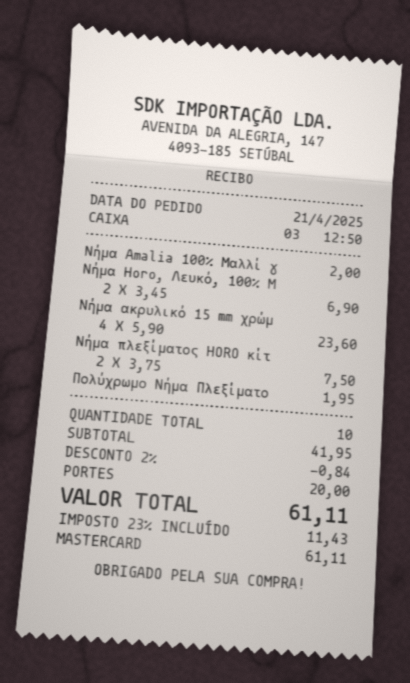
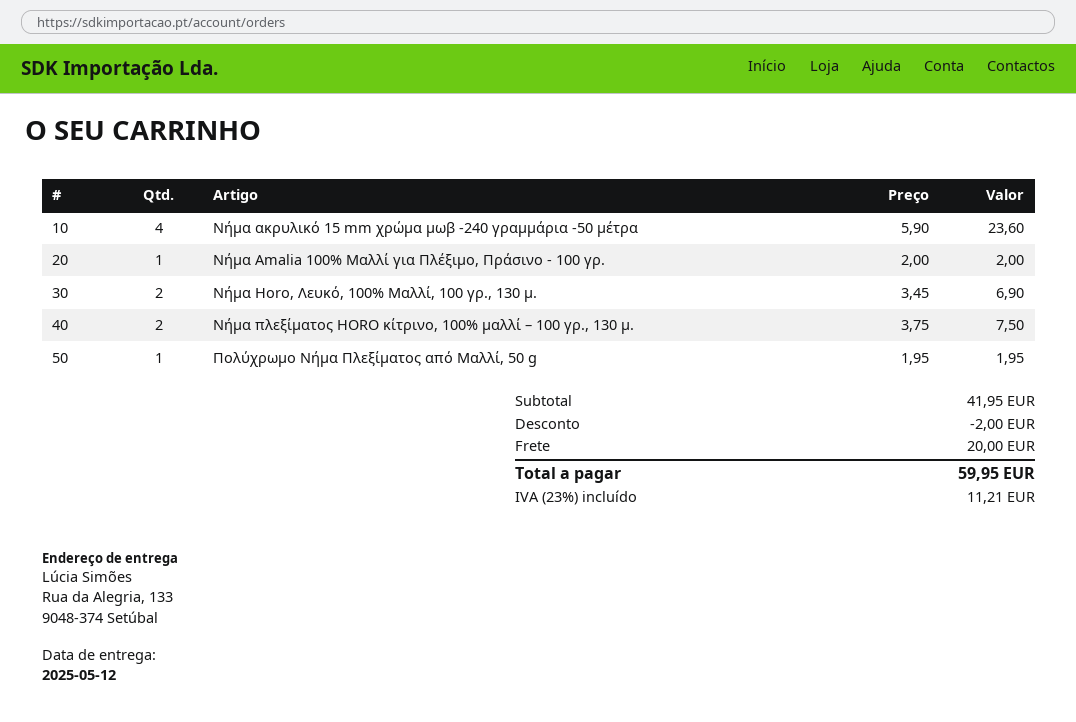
discount: 0.84 -> 2.00
tax: 23% = 11.43 -> 23% = 11.21
total: 61.11 -> 59.95

